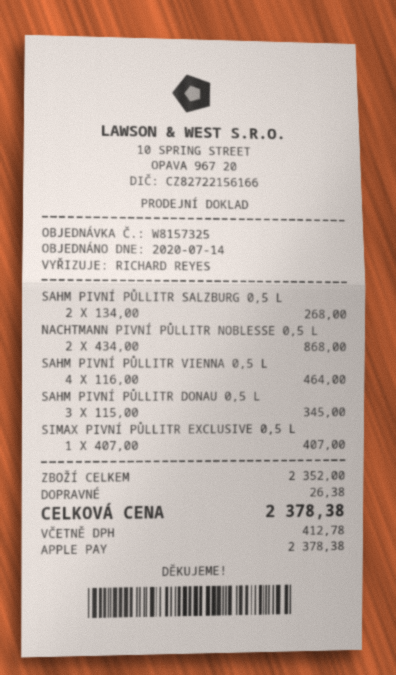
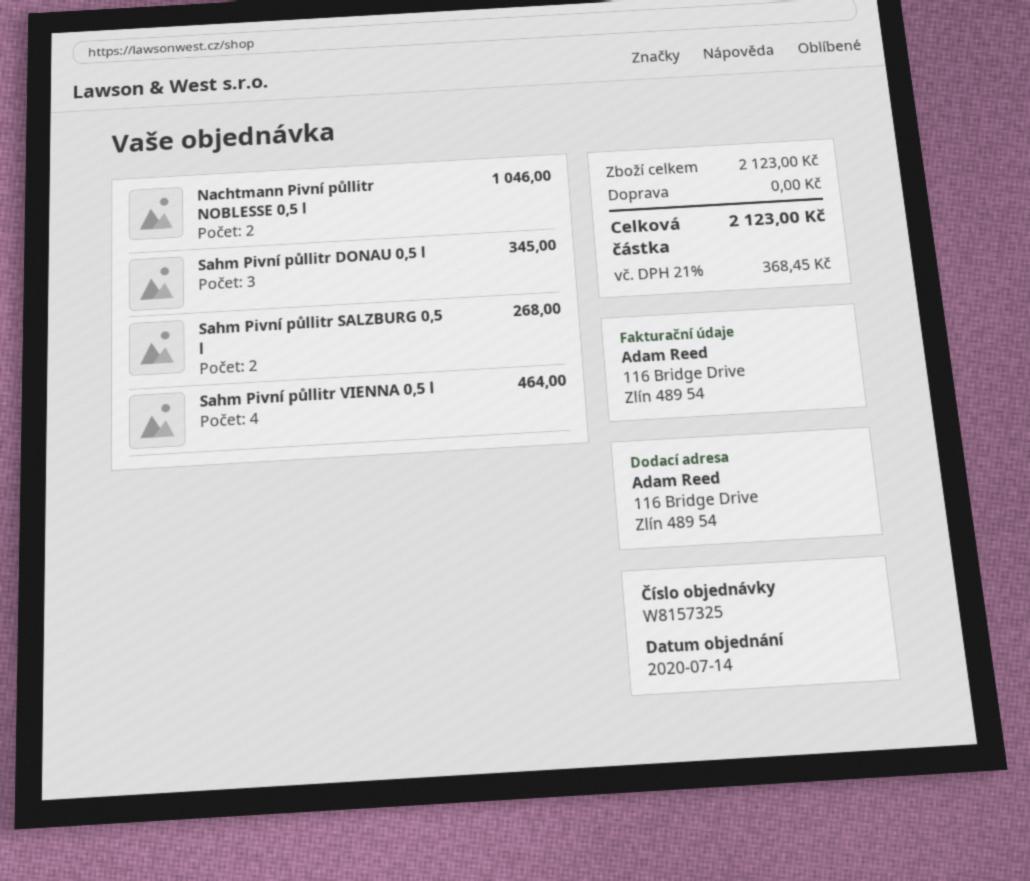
NACHTMANN PIVNÍ PŮLLITR NOBLESSE 0,5 L: 2 for 868.00 -> 2 for 1046.00
SIMAX PIVNÍ PŮLLITR EXCLUSIVE 0,5 L: 1 for 407.00 -> none
subtotal: 2352.00 -> 2123.00
shipping: 26.38 -> 0.00
tax: 412.78 -> 368.45
total: 2378.38 -> 2123.00

